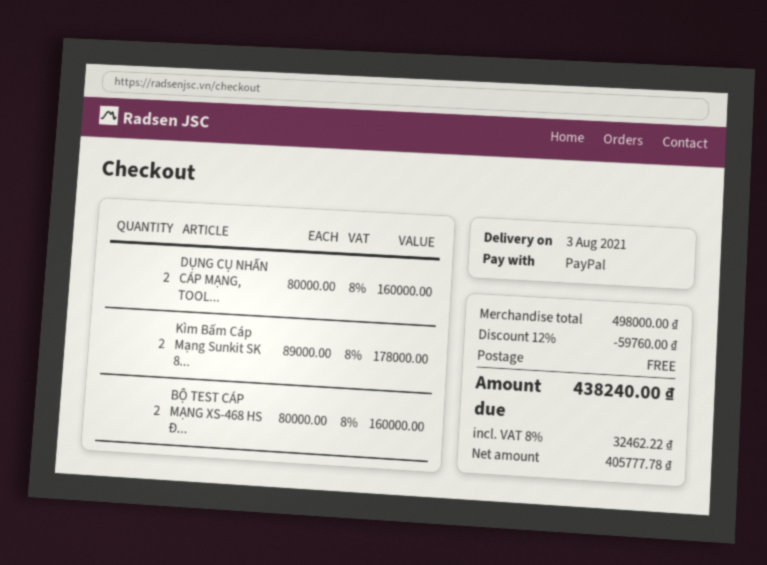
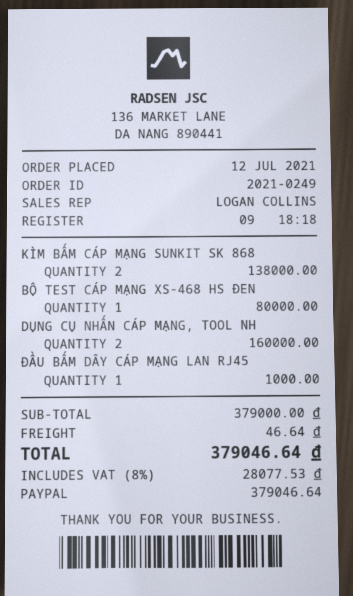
Kìm Bấm Cáp Mạng Sunkit SK 8...: 2 for 178000.00 -> 2 for 138000.00
BỘ TEST CÁP MẠNG XS-468 HS Đ...: 2 for 160000.00 -> 1 for 80000.00
ĐẦU BẤM DÂY CÁP MẠNG LAN RJ45: none -> 1 for 1000.00
subtotal: 498000.00 -> 379000.00
discount: 12% = 59760.00 -> none
shipping: 0.00 -> 46.64
tax: 8% = 32462.22 -> 8% = 28077.53
total: 438240.00 -> 379046.64

